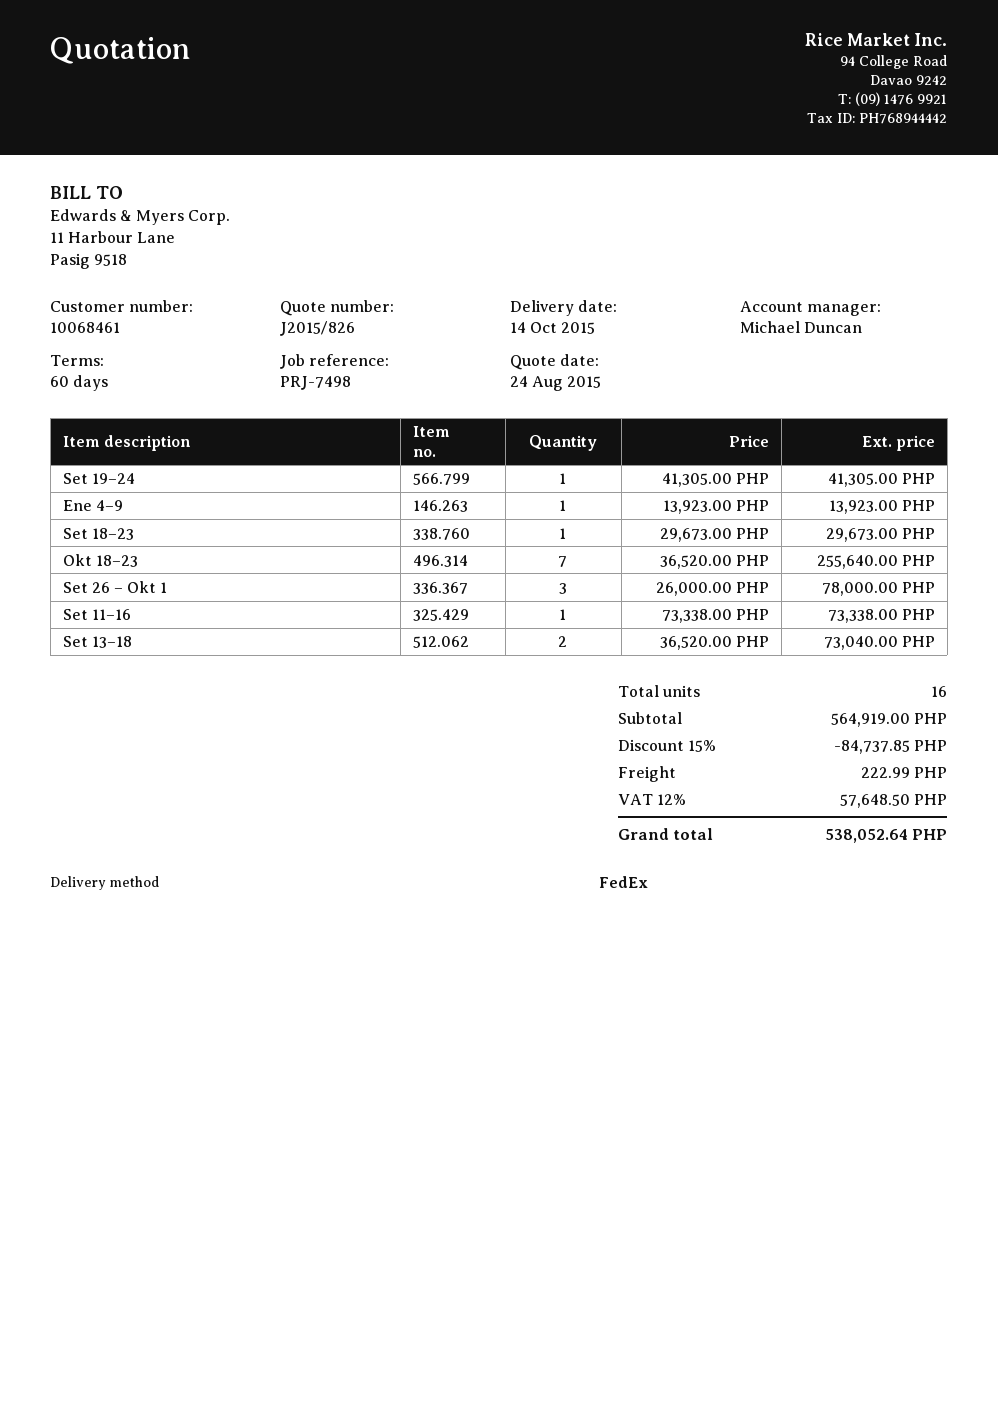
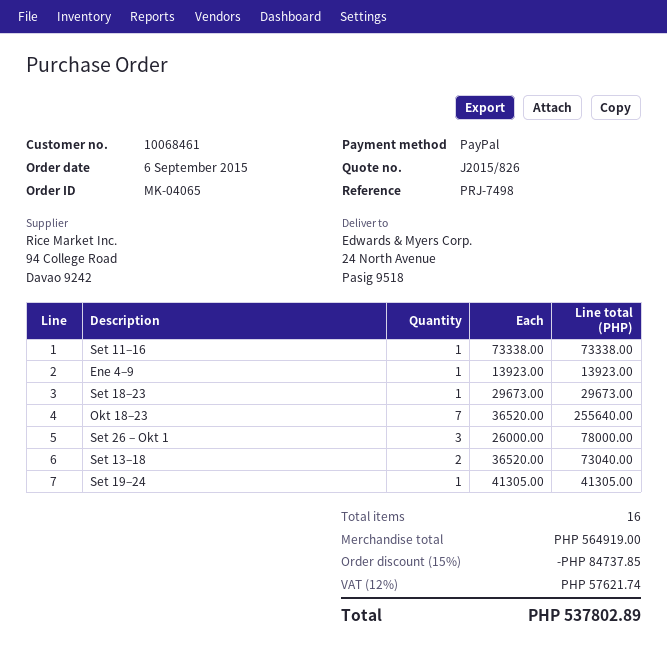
shipping: 222.99 -> none
tax: 12% = 57648.50 -> 12% = 57621.74
total: 538052.64 -> 537802.89

